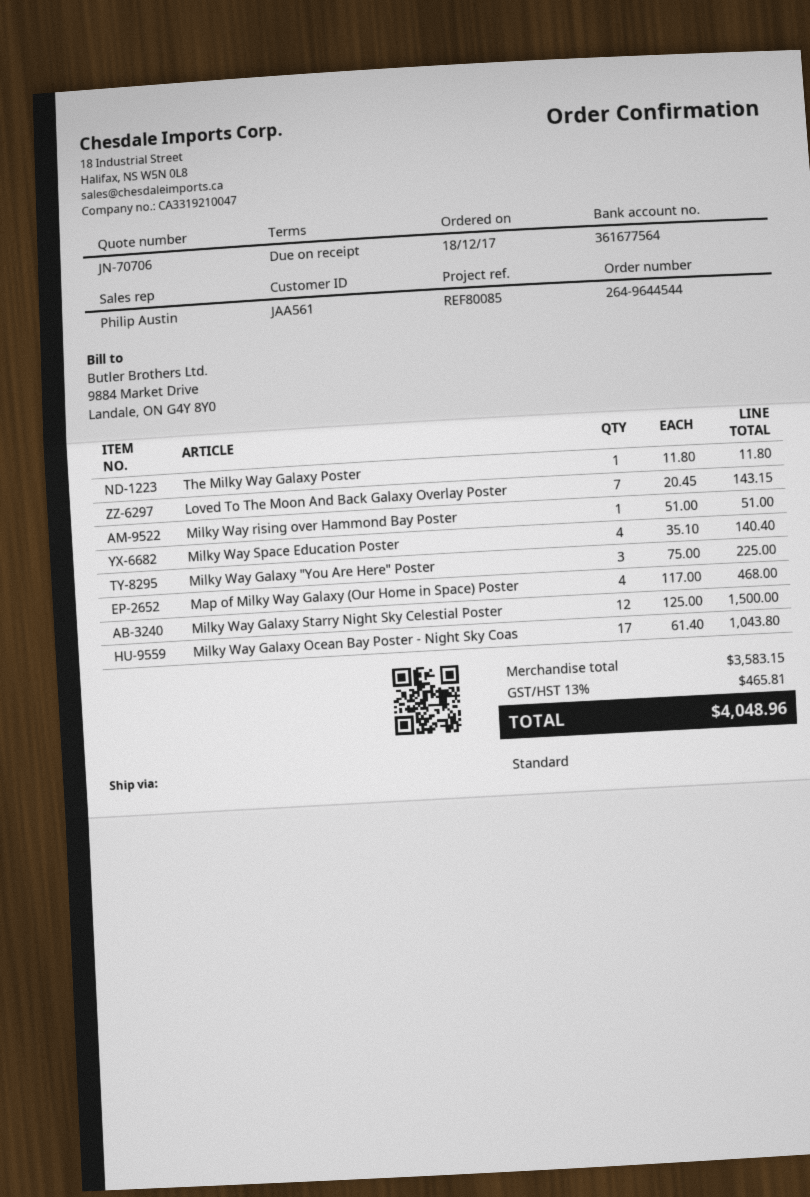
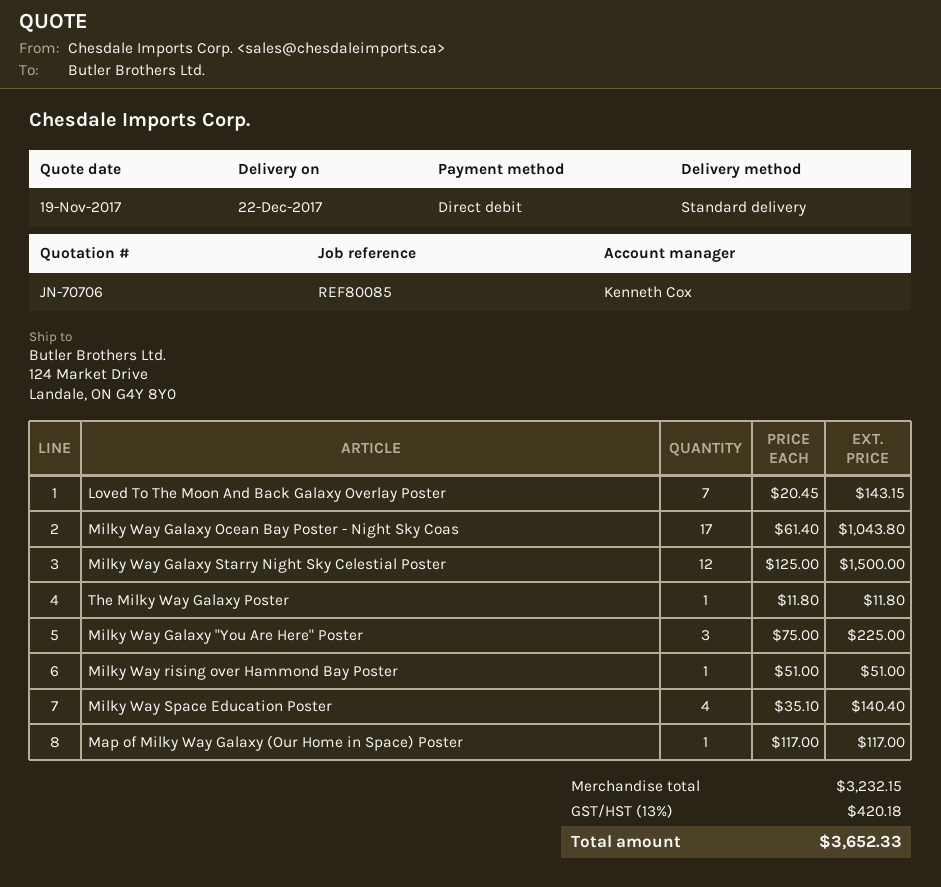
sales rep: Philip Austin -> Kenneth Cox
Map of Milky Way Galaxy (Our Home in Space) Poster: 4 x 117.00 = 468.00 -> 1 x 117.00 = 117.00
subtotal: 3583.15 -> 3232.15
tax: 13% = 465.81 -> 13% = 420.18
total: 4048.96 -> 3652.33

